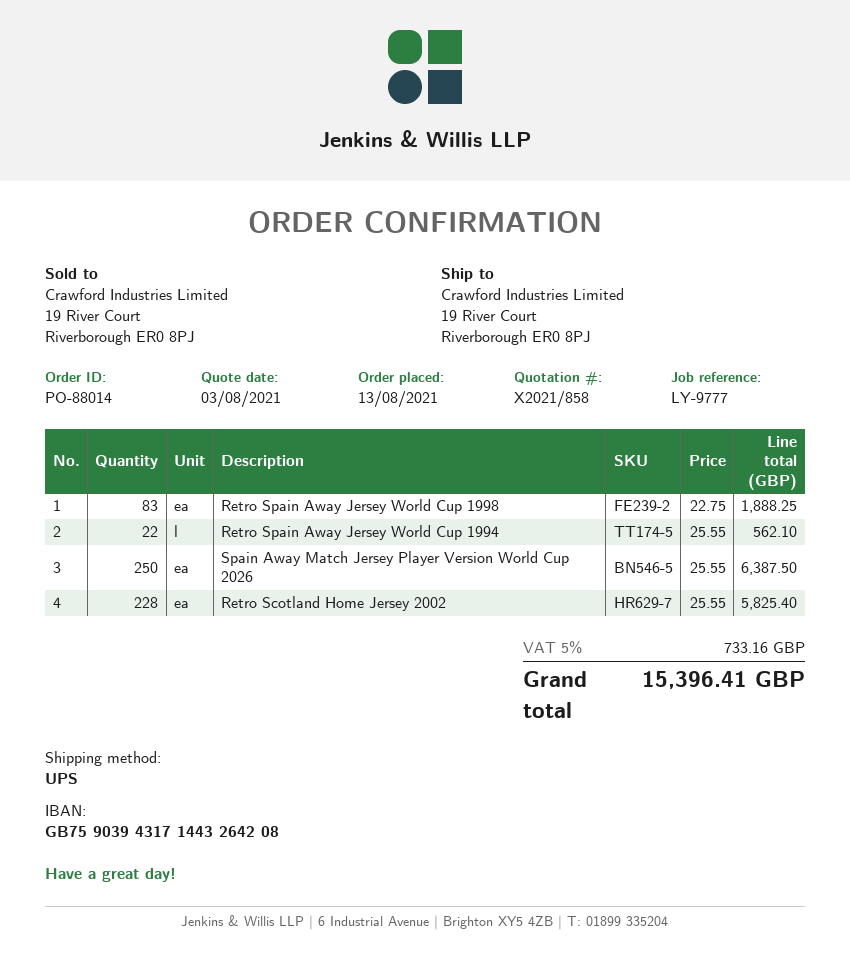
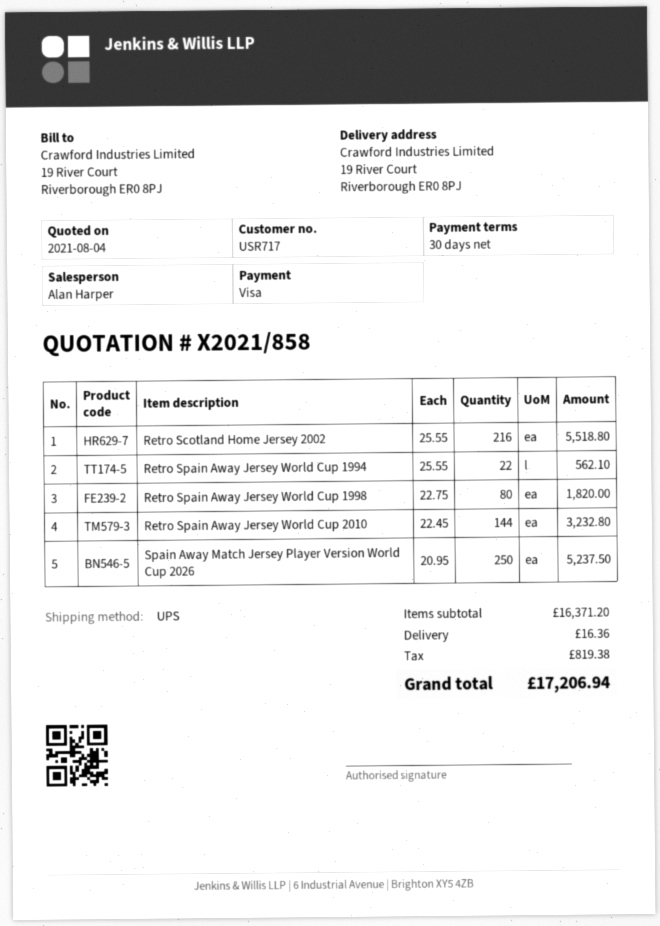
quote date: 2021-08-03 -> 2021-08-04
Retro Spain Away Jersey World Cup 1998: 83 x 22.75 = 1888.25 -> 80 x 22.75 = 1820.00
Spain Away Match Jersey Player Version World Cup 2026: 250 x 25.55 = 6387.50 -> 250 x 20.95 = 5237.50
Retro Scotland Home Jersey 2002: 228 x 25.55 = 5825.40 -> 216 x 25.55 = 5518.80
Retro Spain Away Jersey World Cup 2010: none -> 144 x 22.45 = 3232.80
shipping: none -> 16.36
tax: 733.16 -> 819.38
total: 15396.41 -> 17206.94

